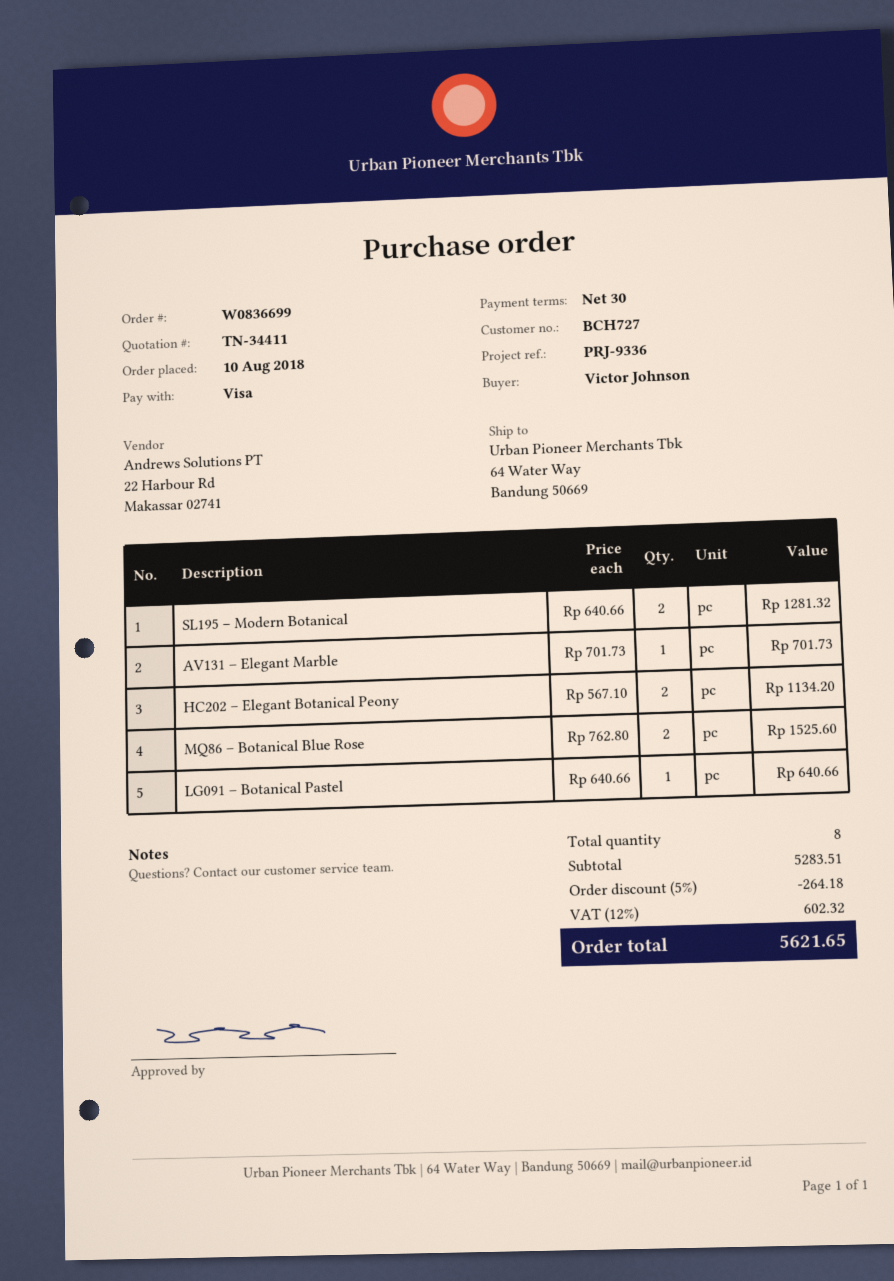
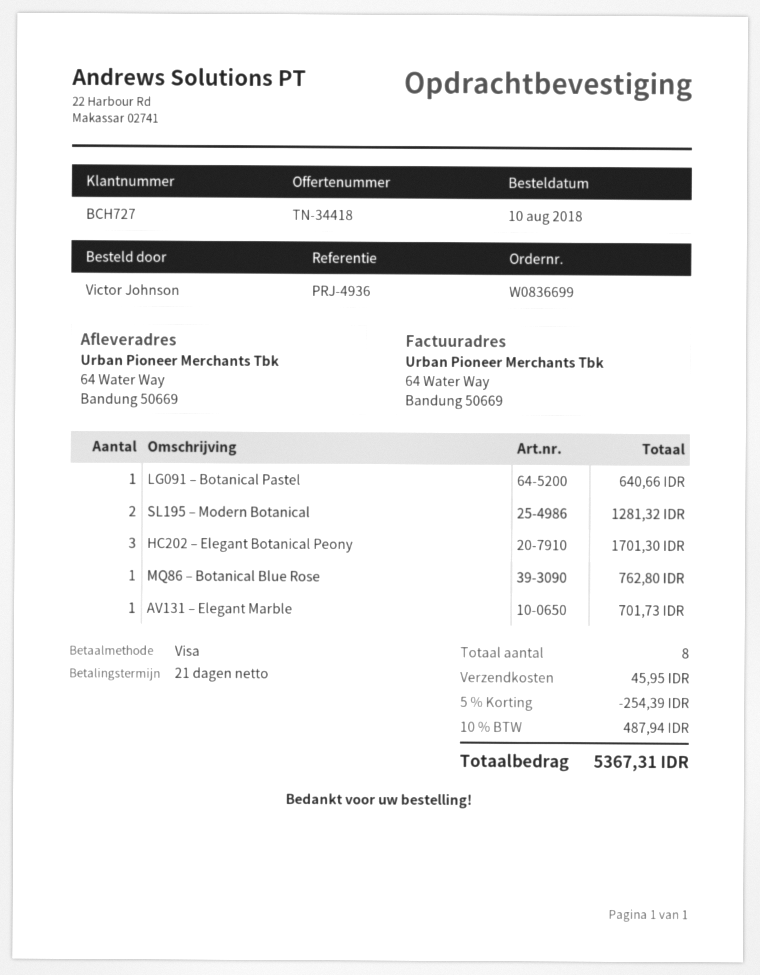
quote number: TN-34411 -> TN-34418
payment terms: 30 days -> 21 days
reference: PRJ-9336 -> PRJ-4936
HC202 – Elegant Botanical Peony: 2 for 1134.20 -> 3 for 1701.30
MQ86 – Botanical Blue Rose: 2 for 1525.60 -> 1 for 762.80
discount: 5% = 264.18 -> 5% = 254.39
shipping: none -> 45.95
tax: 12% = 602.32 -> 10% = 487.94
total: 5621.65 -> 5367.31

